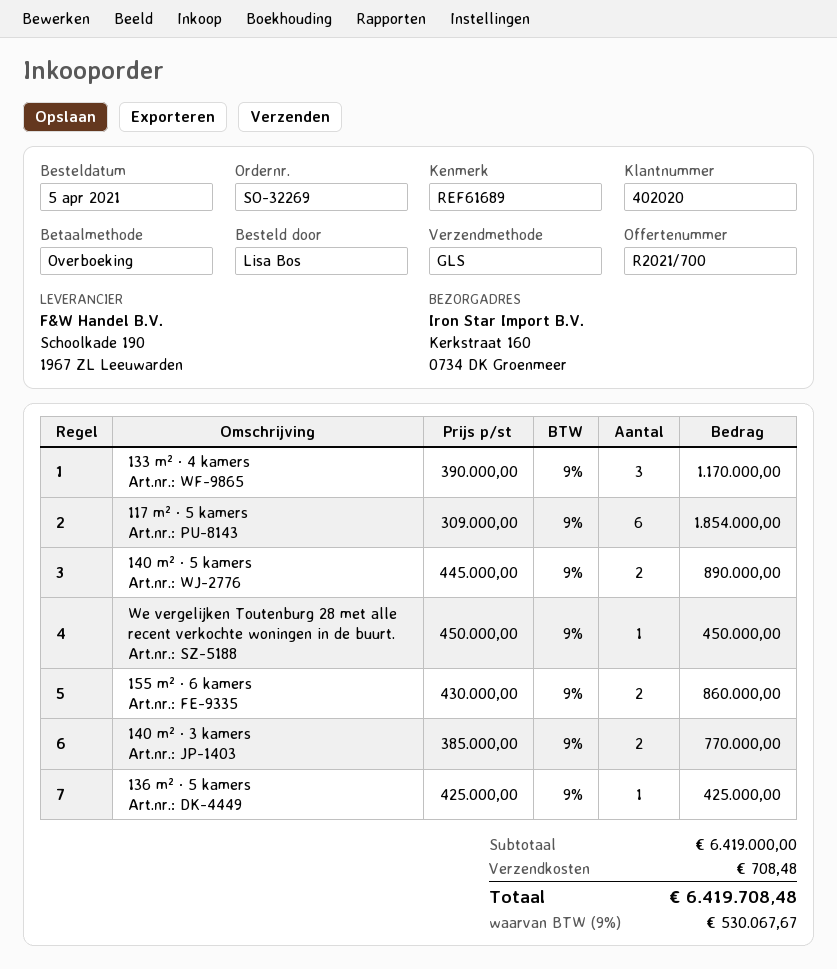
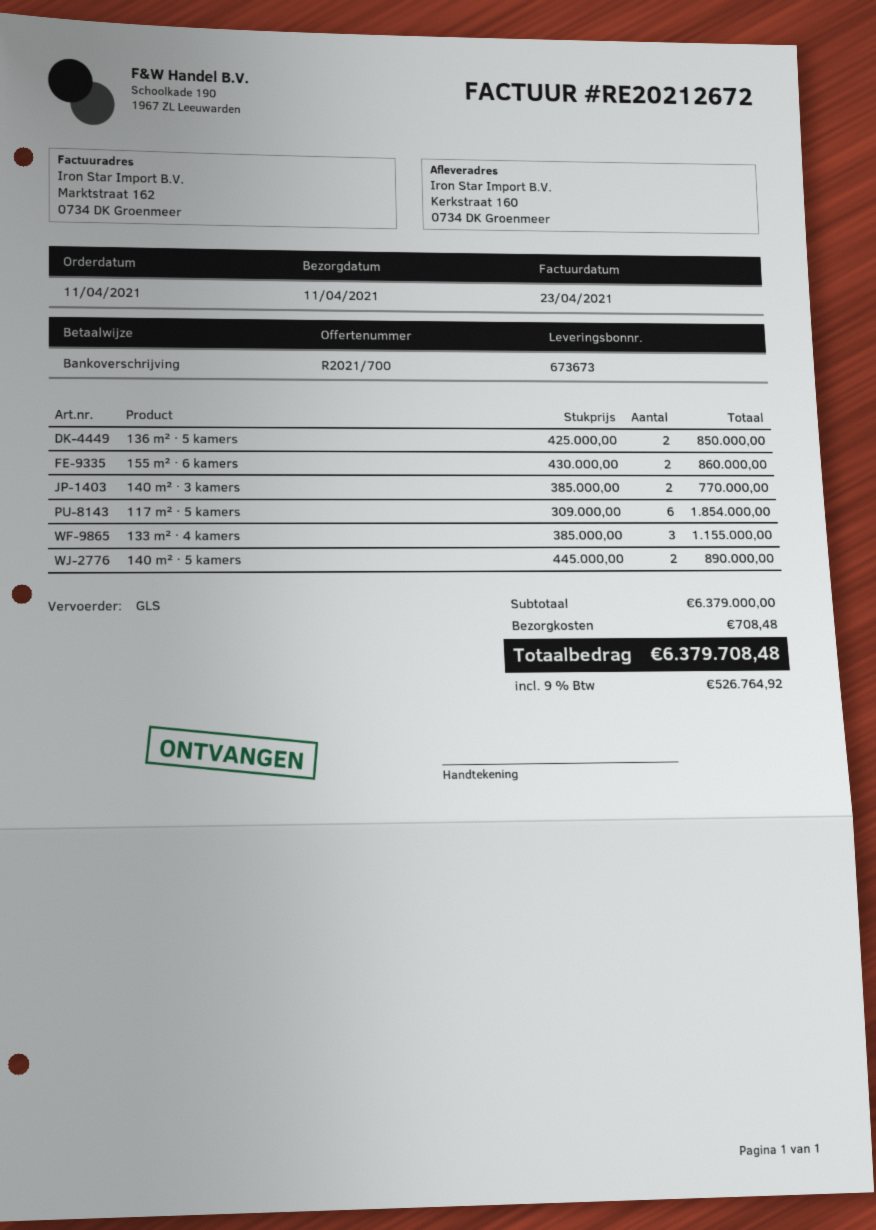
order date: 2021-04-05 -> 2021-04-11
133 m² · 4 kamers: 3 x 390000.00 = 1170000.00 -> 3 x 385000.00 = 1155000.00
We vergelijken Toutenburg 28 met alle recent verkochte woningen in de buurt.: 1 x 450000.00 = 450000.00 -> none
136 m² · 5 kamers: 1 x 425000.00 = 425000.00 -> 2 x 425000.00 = 850000.00
subtotal: 6419000.00 -> 6379000.00
tax: 9% = 530067.67 -> 9% = 526764.92
total: 6419708.48 -> 6379708.48

